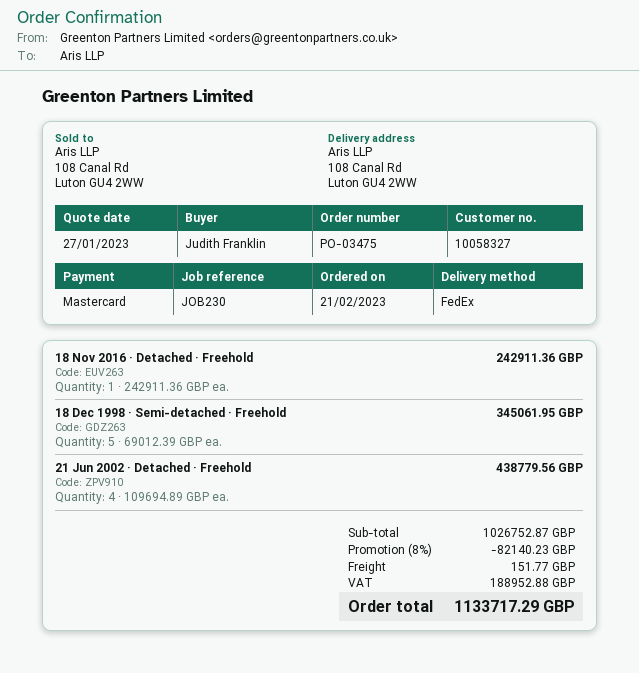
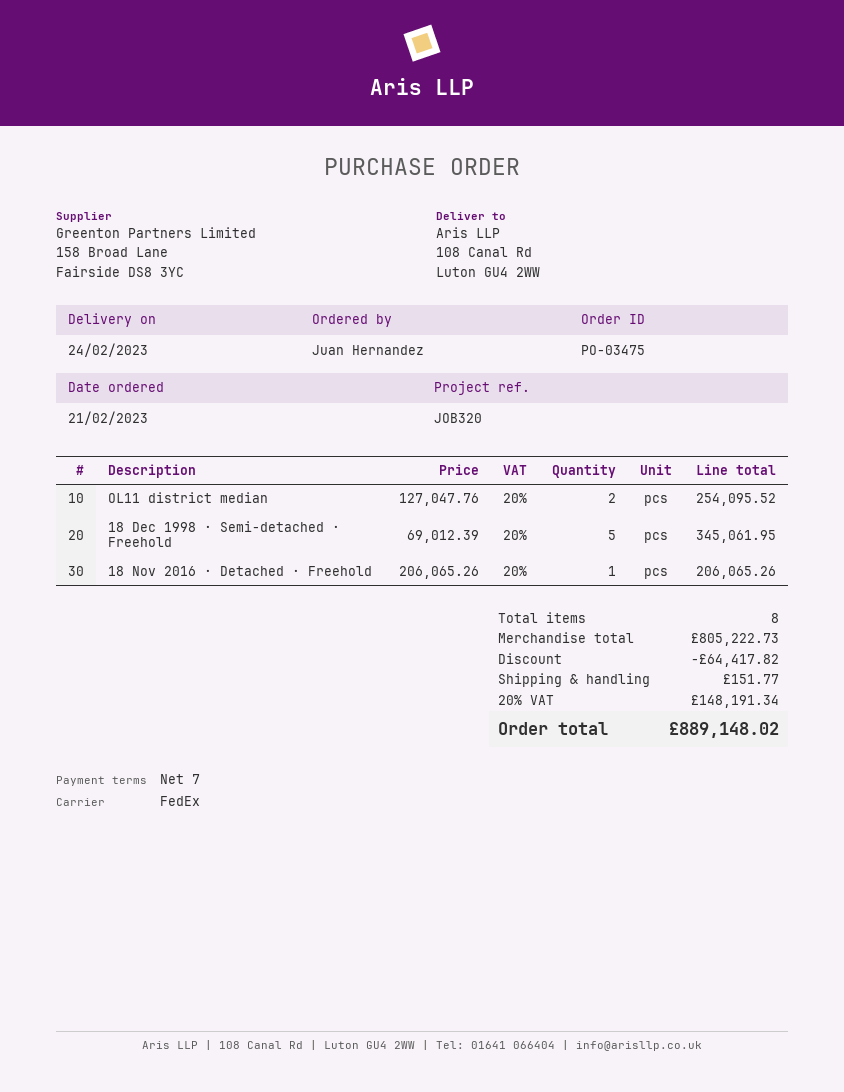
reference: JOB230 -> JOB320
ordered by: Judith Franklin -> Juan Hernandez
18 Nov 2016 · Detached · Freehold: 1 x 242911.36 = 242911.36 -> 1 x 206065.26 = 206065.26
21 Jun 2002 · Detached · Freehold: 4 x 109694.89 = 438779.56 -> none
OL11 district median: none -> 2 x 127047.76 = 254095.52
subtotal: 1026752.87 -> 805222.73
discount: 82140.23 -> 64417.82
tax: 188952.88 -> 148191.34
total: 1133717.29 -> 889148.02

